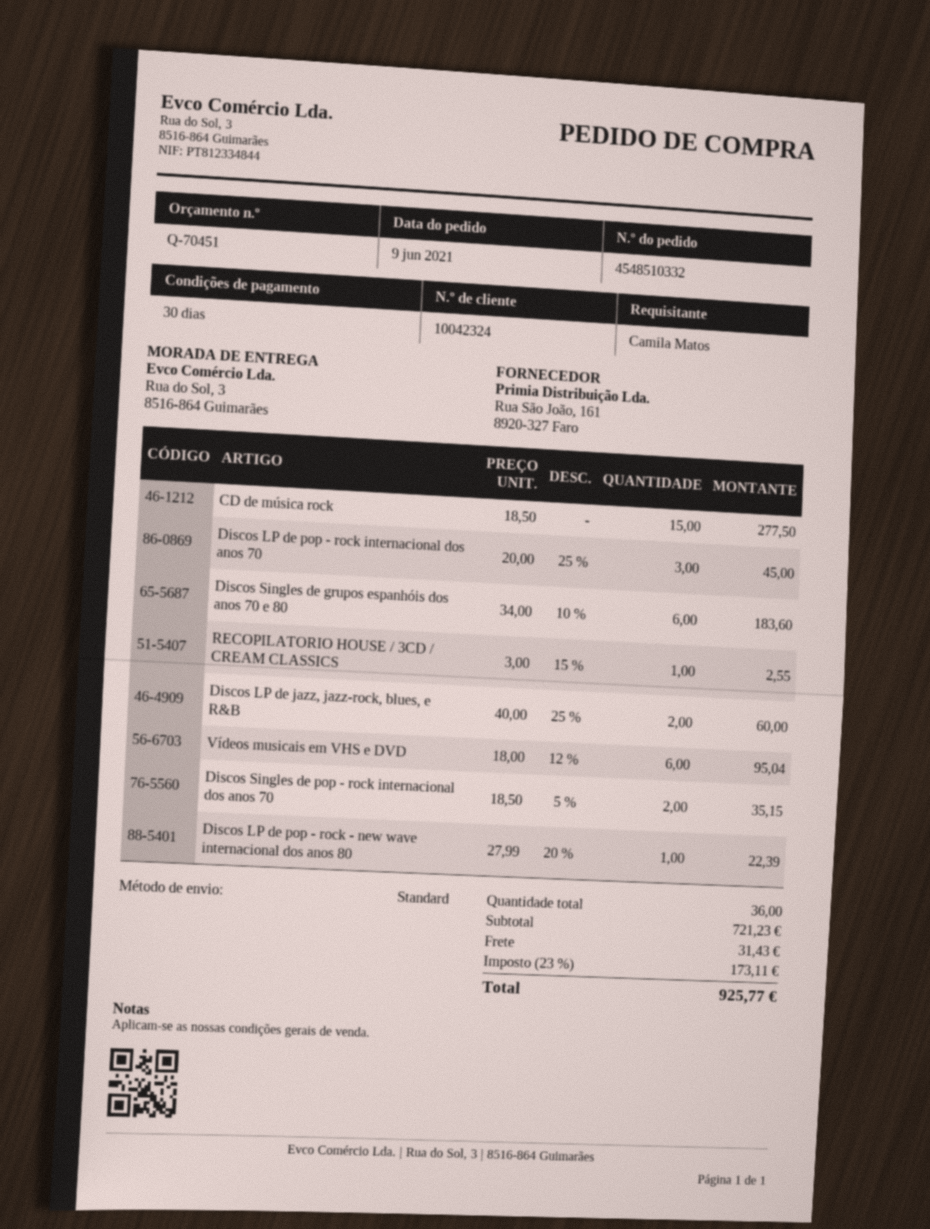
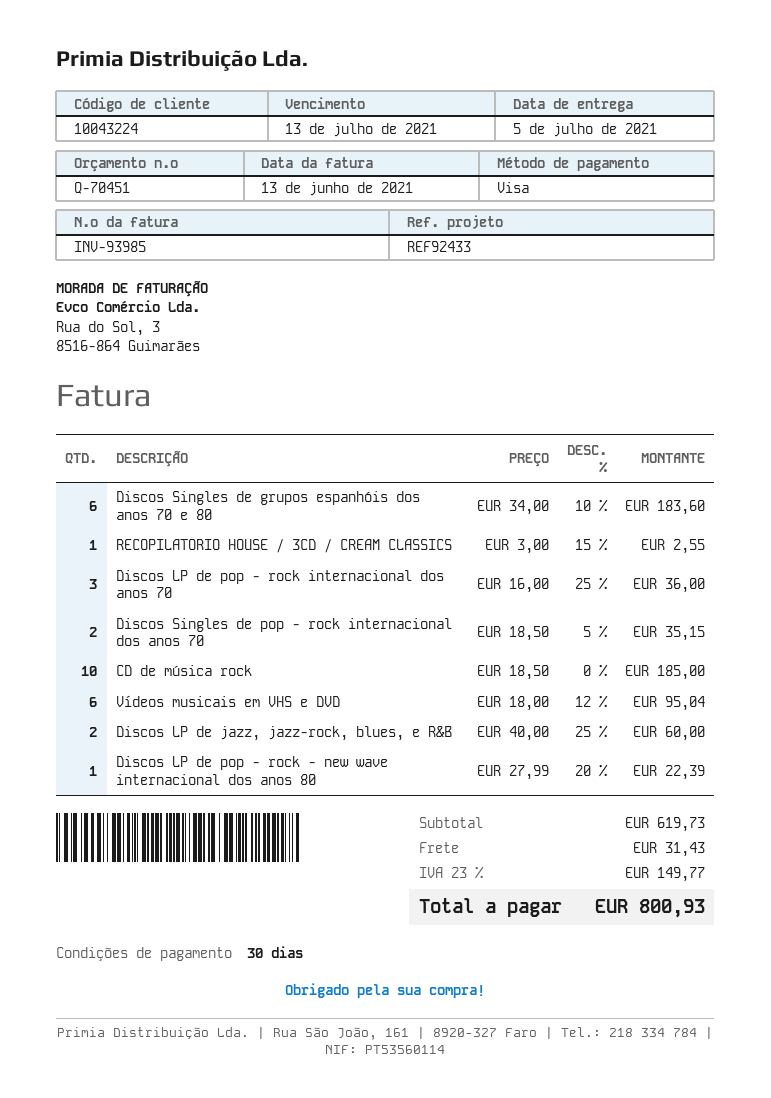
customer number: 10042324 -> 10043224
CD de música rock: 15 x 18.50 = 277.50 -> 10 x 18.50 = 185.00
Discos LP de pop - rock internacional dos anos 70: 3 x 20.00 - 25% = 45.00 -> 3 x 16.00 - 25% = 36.00
subtotal: 721.23 -> 619.73
tax: 23% = 173.11 -> 23% = 149.77
total: 925.77 -> 800.93

